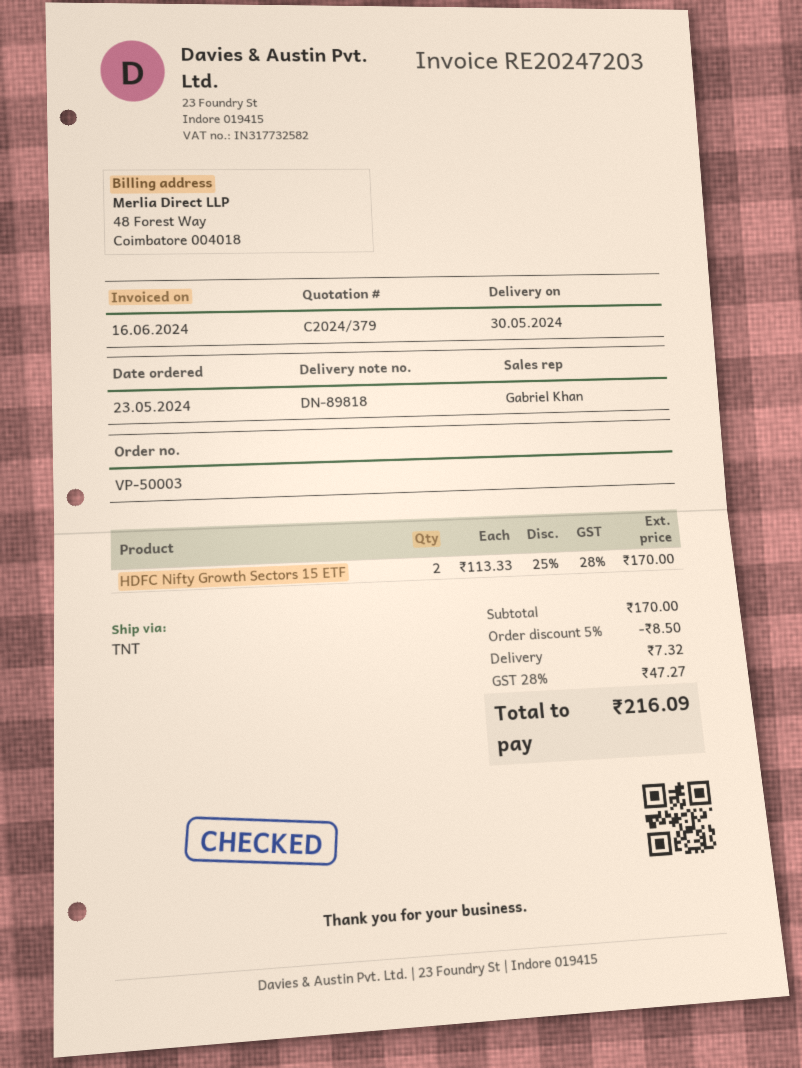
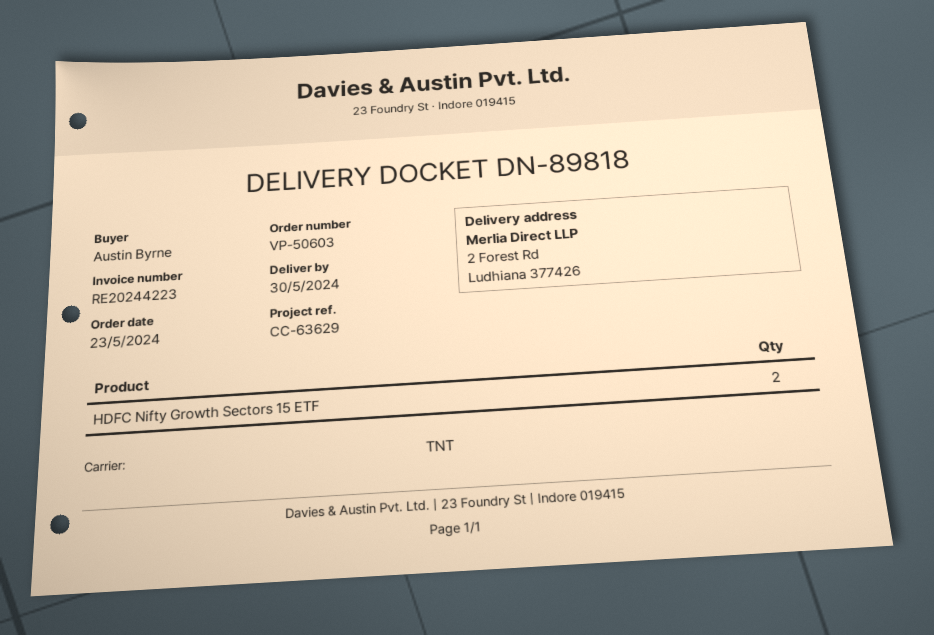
order number: VP-50003 -> VP-50603
invoice number: RE20247203 -> RE20244223

